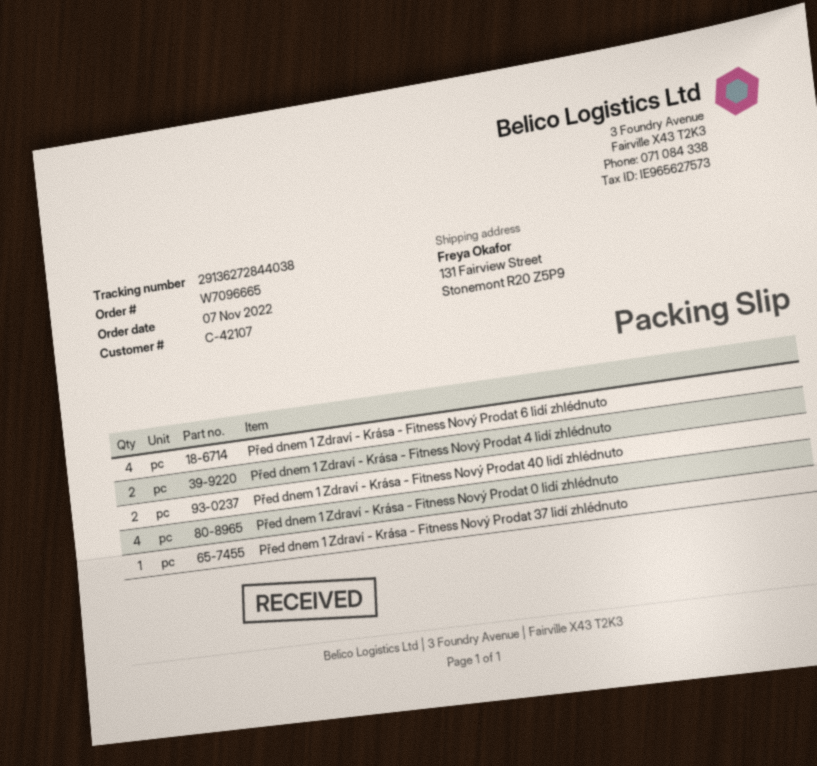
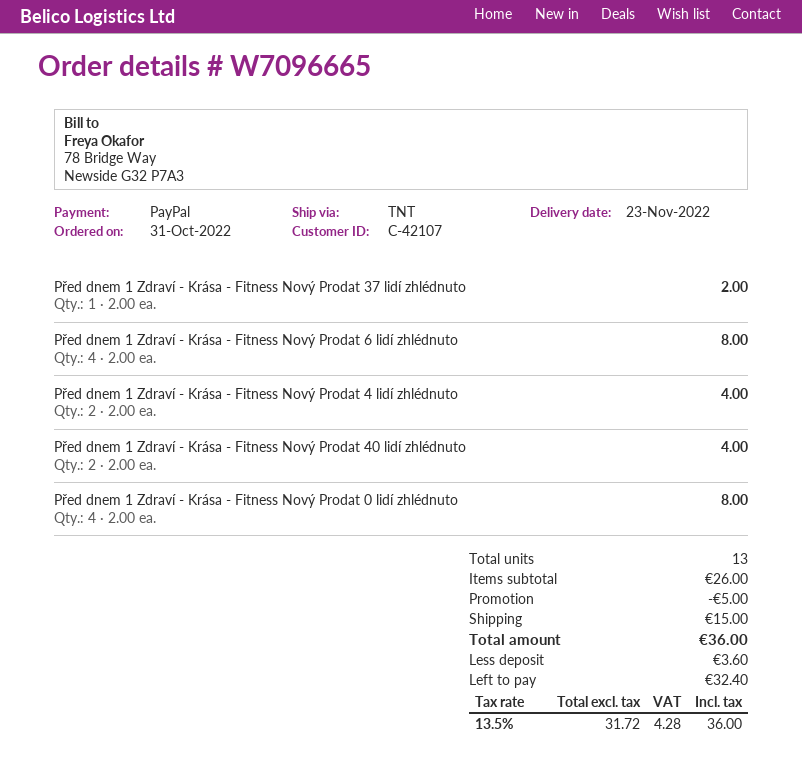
order date: 2022-11-07 -> 2022-10-31

